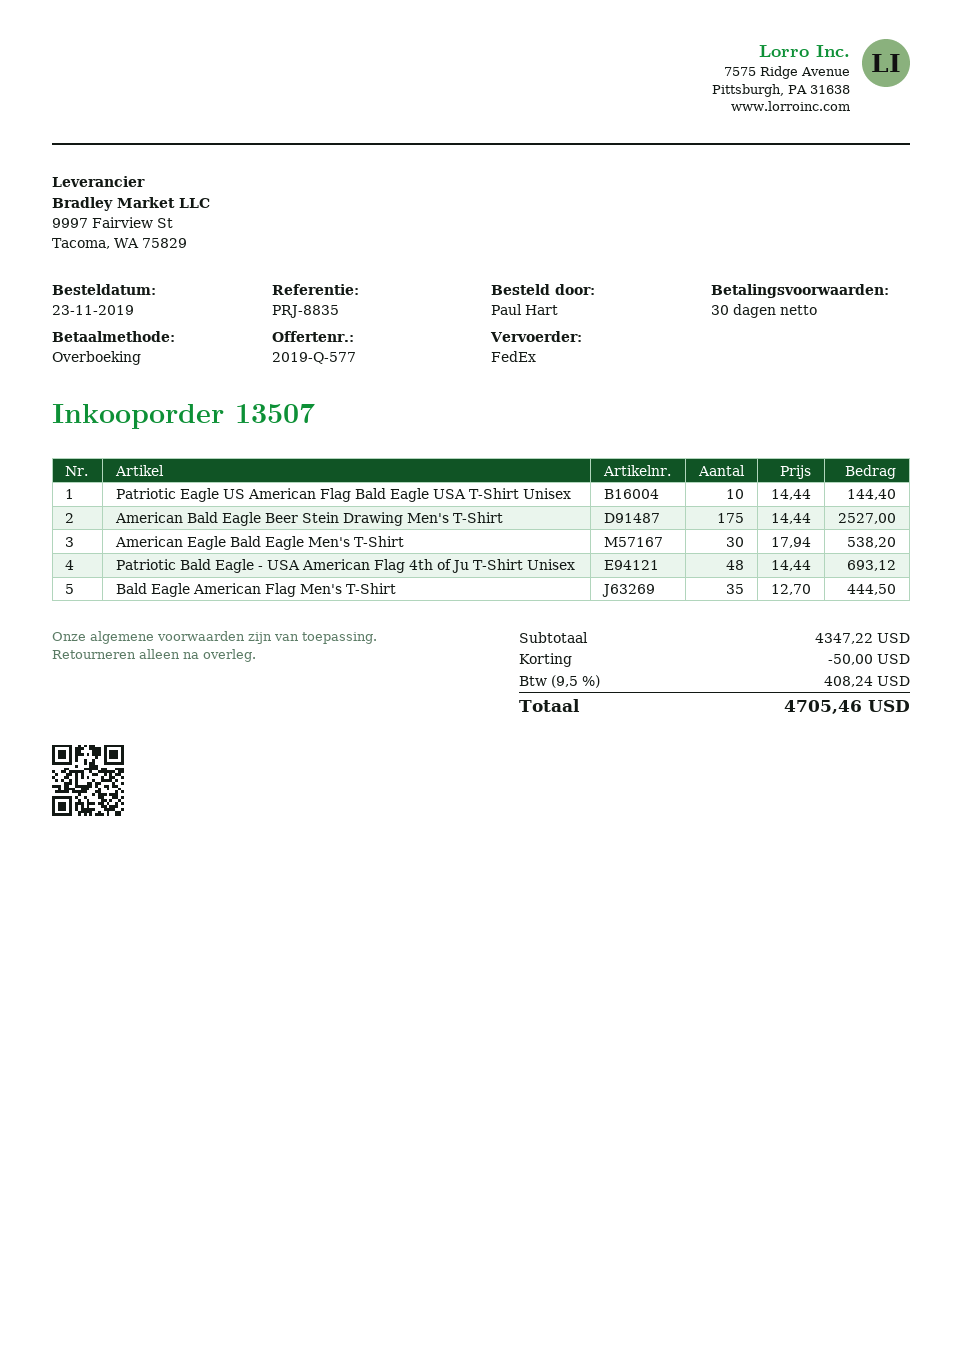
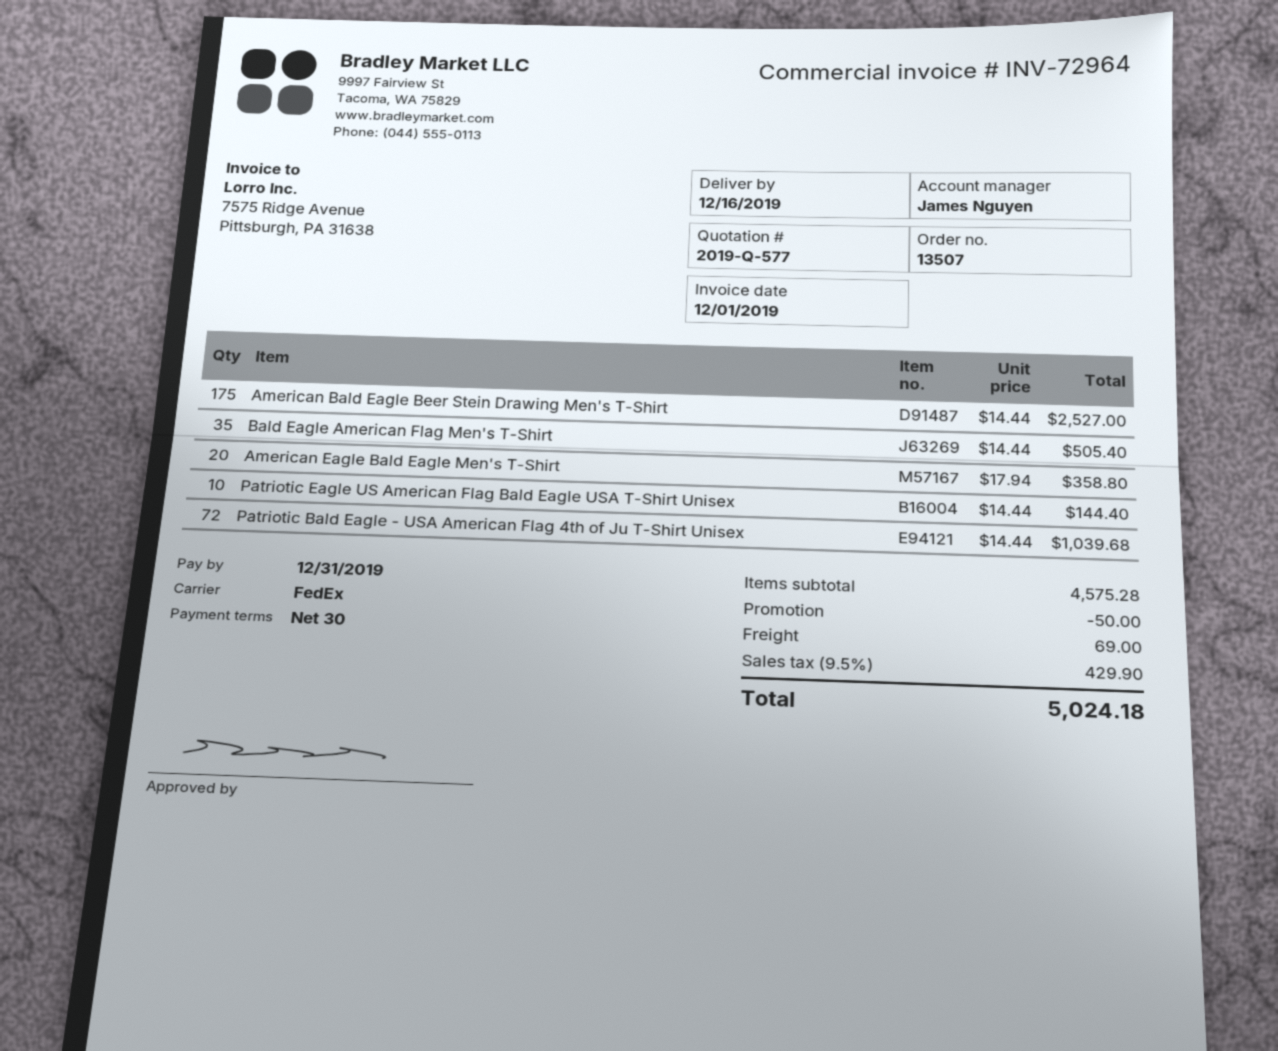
American Eagle Bald Eagle Men's T-Shirt: 30 x 17.94 = 538.20 -> 20 x 17.94 = 358.80
Patriotic Bald Eagle - USA American Flag 4th of Ju T-Shirt Unisex: 48 x 14.44 = 693.12 -> 72 x 14.44 = 1039.68
Bald Eagle American Flag Men's T-Shirt: 35 x 12.70 = 444.50 -> 35 x 14.44 = 505.40
subtotal: 4347.22 -> 4575.28
shipping: none -> 69.00
tax: 9.5% = 408.24 -> 9.5% = 429.90
total: 4705.46 -> 5024.18

